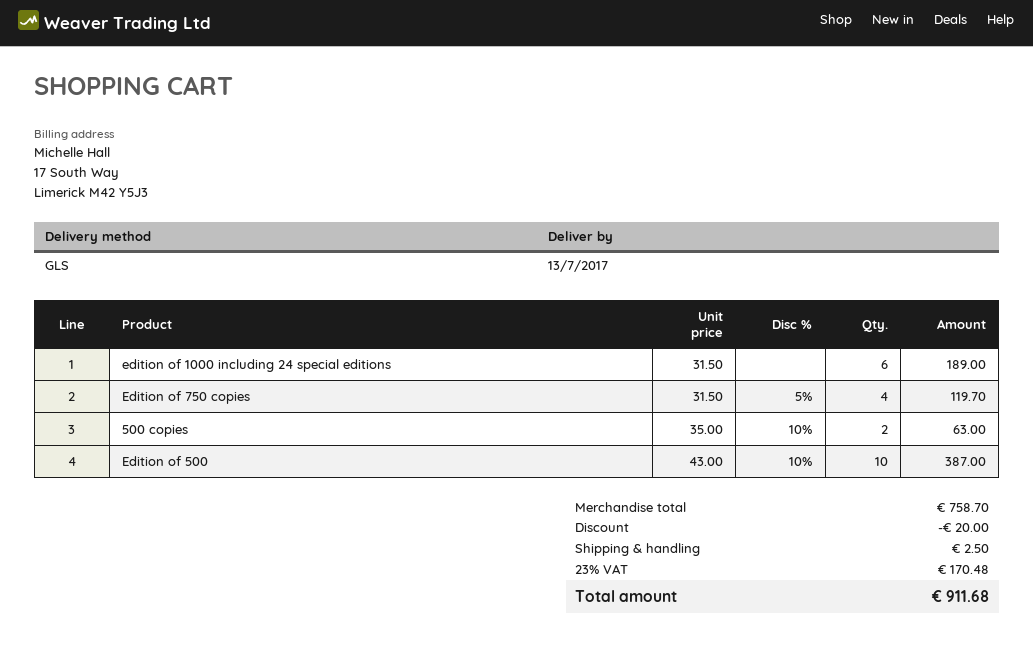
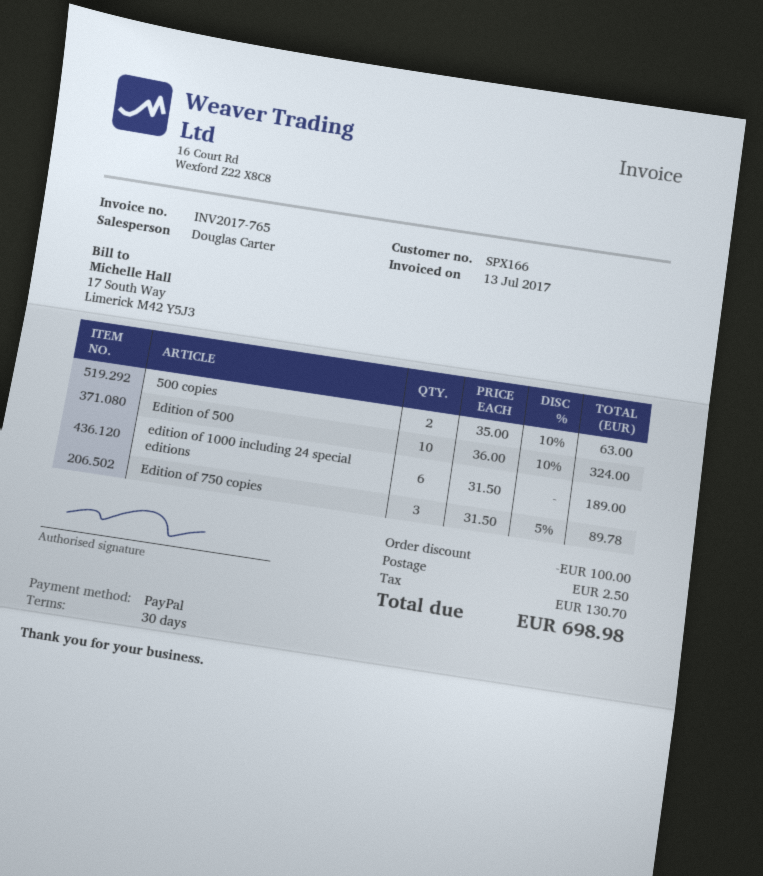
Edition of 750 copies: 4 x 31.50 - 5% = 119.70 -> 3 x 31.50 - 5% = 89.78
Edition of 500: 10 x 43.00 - 10% = 387.00 -> 10 x 36.00 - 10% = 324.00
discount: 20.00 -> 100.00
tax: 170.48 -> 130.70
total: 911.68 -> 698.98

